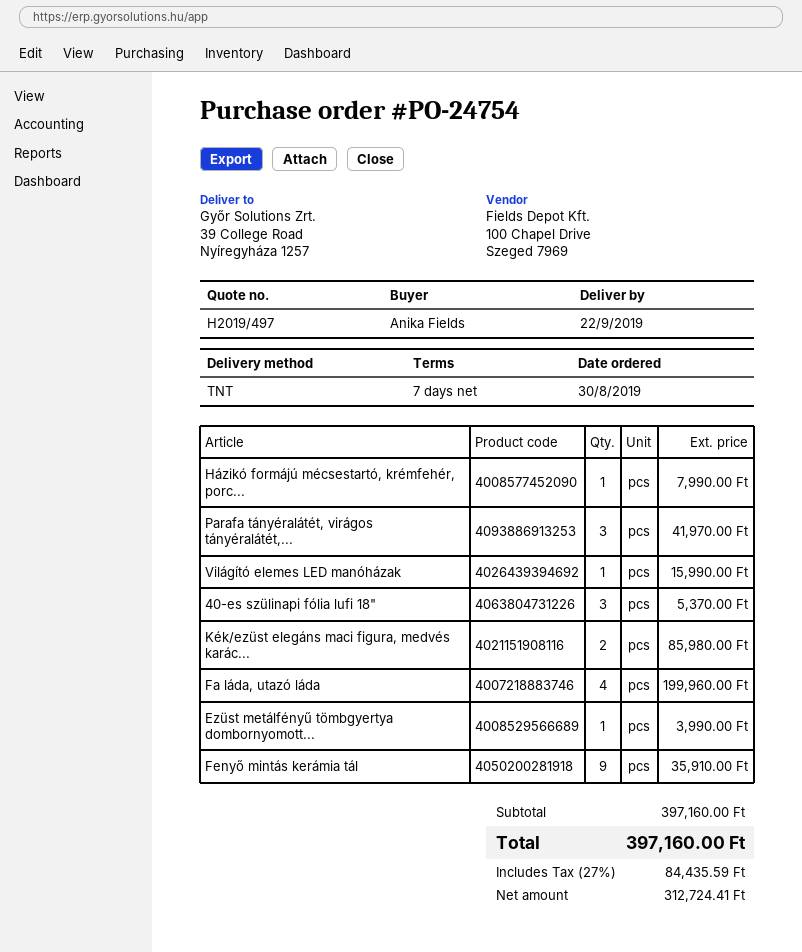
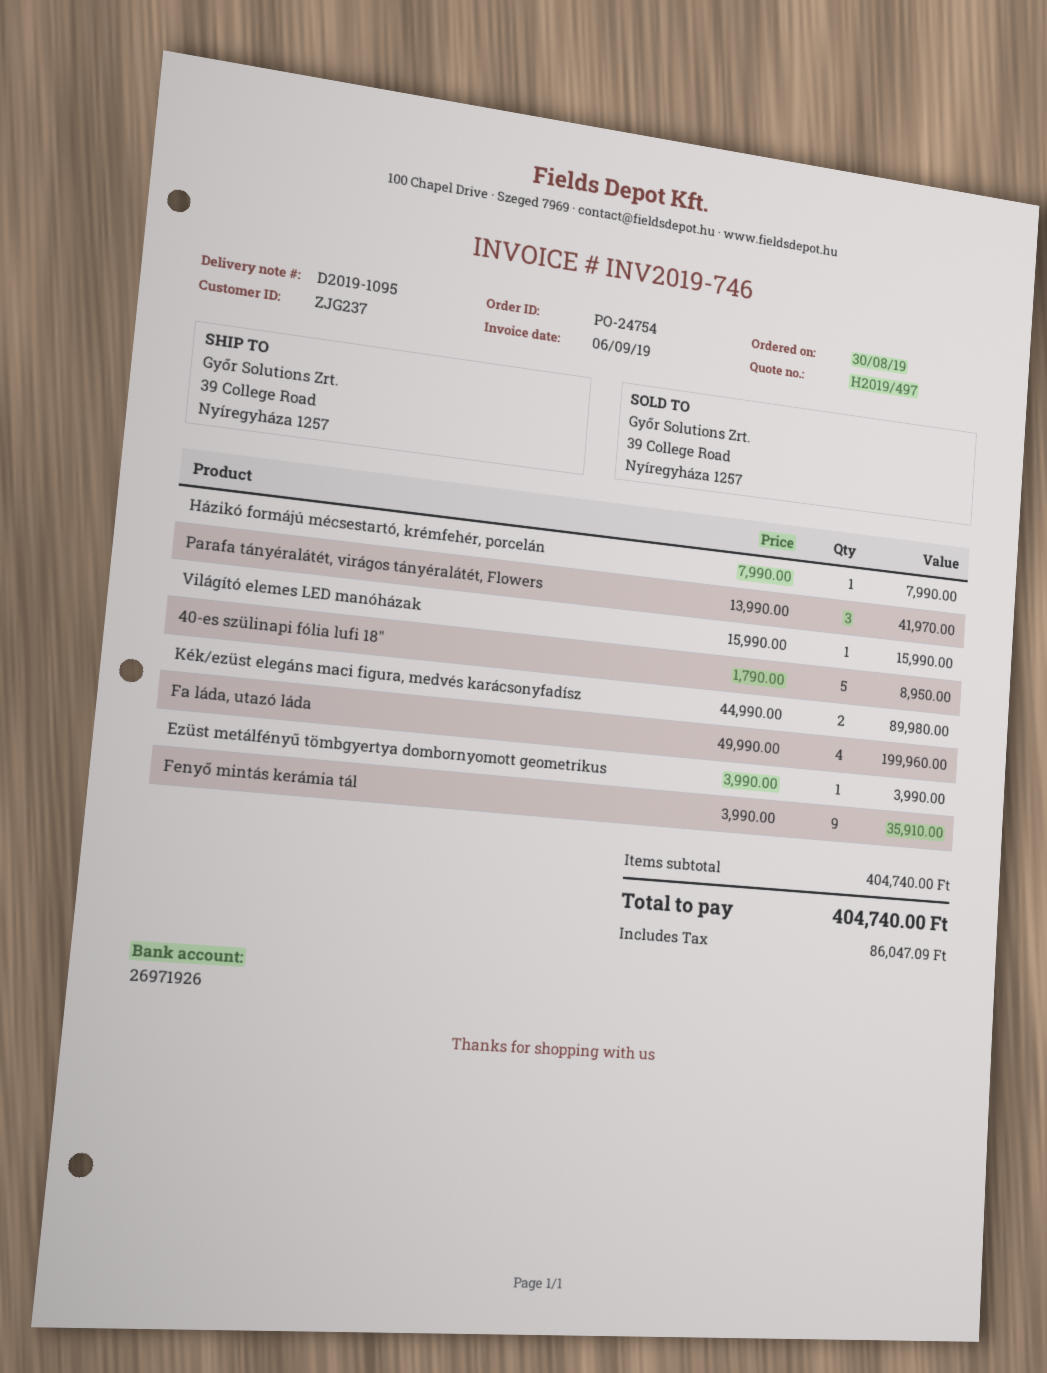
40-es szülinapi fólia lufi 18": 3 for 5370.00 -> 5 for 8950.00
Kék/ezüst elegáns maci figura, medvés karác...: 2 for 85980.00 -> 2 for 89980.00
subtotal: 397160.00 -> 404740.00
tax: 84435.59 -> 86047.09
total: 397160.00 -> 404740.00

